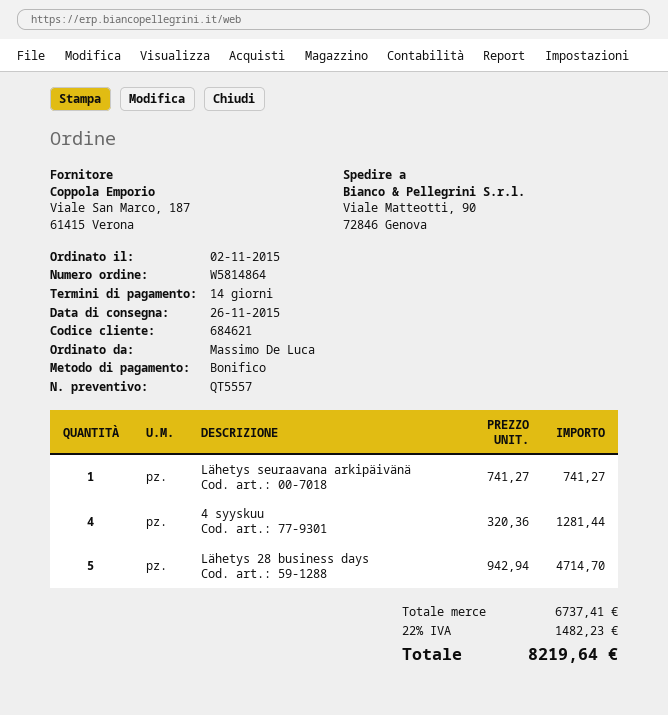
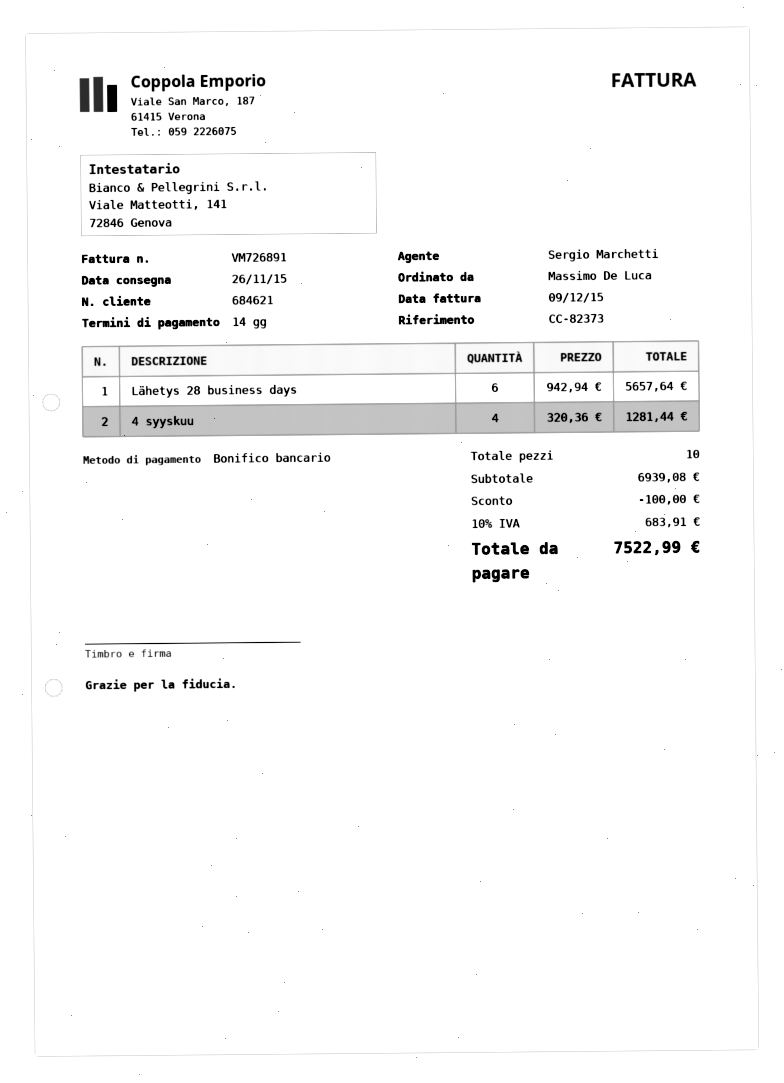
Lähetys seuraavana arkipäivänä: 1 x 741.27 = 741.27 -> none
Lähetys 28 business days: 5 x 942.94 = 4714.70 -> 6 x 942.94 = 5657.64
subtotal: 6737.41 -> 6939.08
discount: none -> 100.00
tax: 22% = 1482.23 -> 10% = 683.91
total: 8219.64 -> 7522.99

